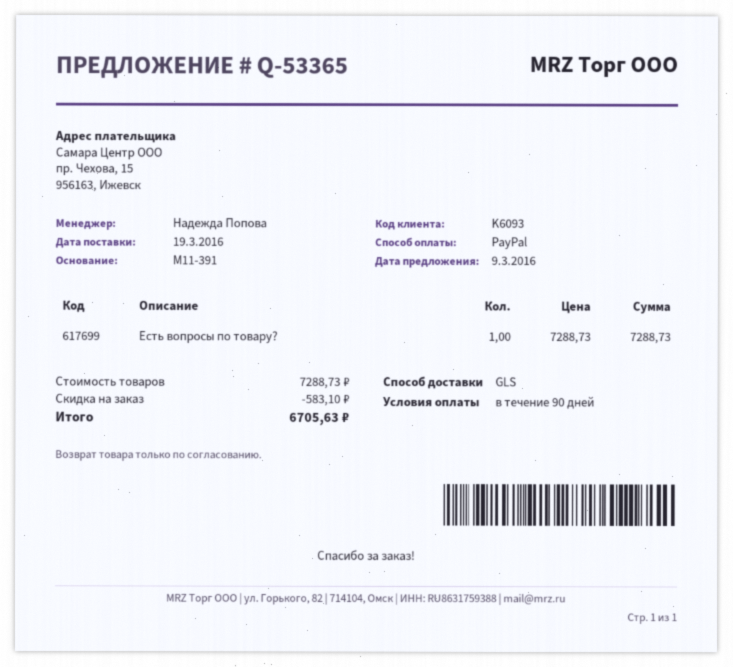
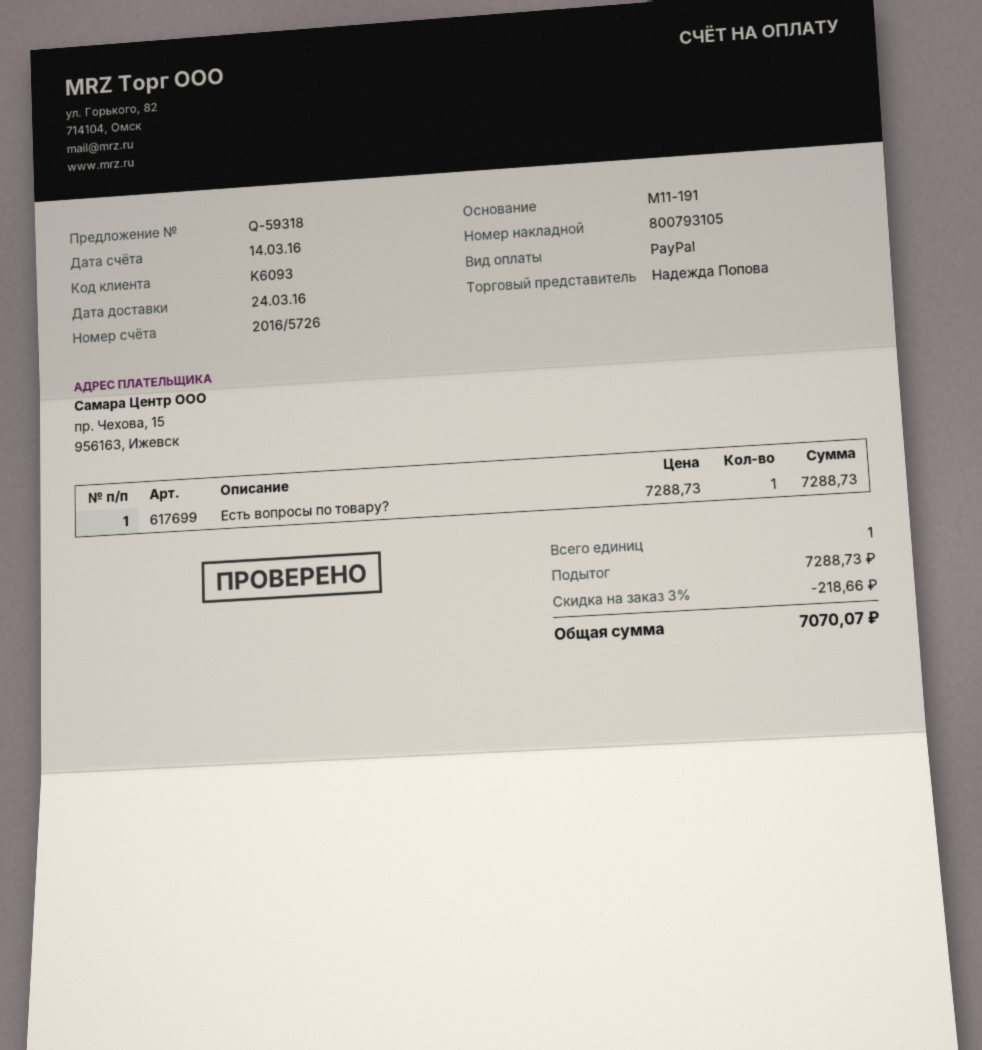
quote number: Q-53365 -> Q-59318
delivery date: 2016-03-19 -> 2016-03-24
reference: M11-391 -> M11-191
discount: 583.10 -> 218.66
total: 6705.63 -> 7070.07

